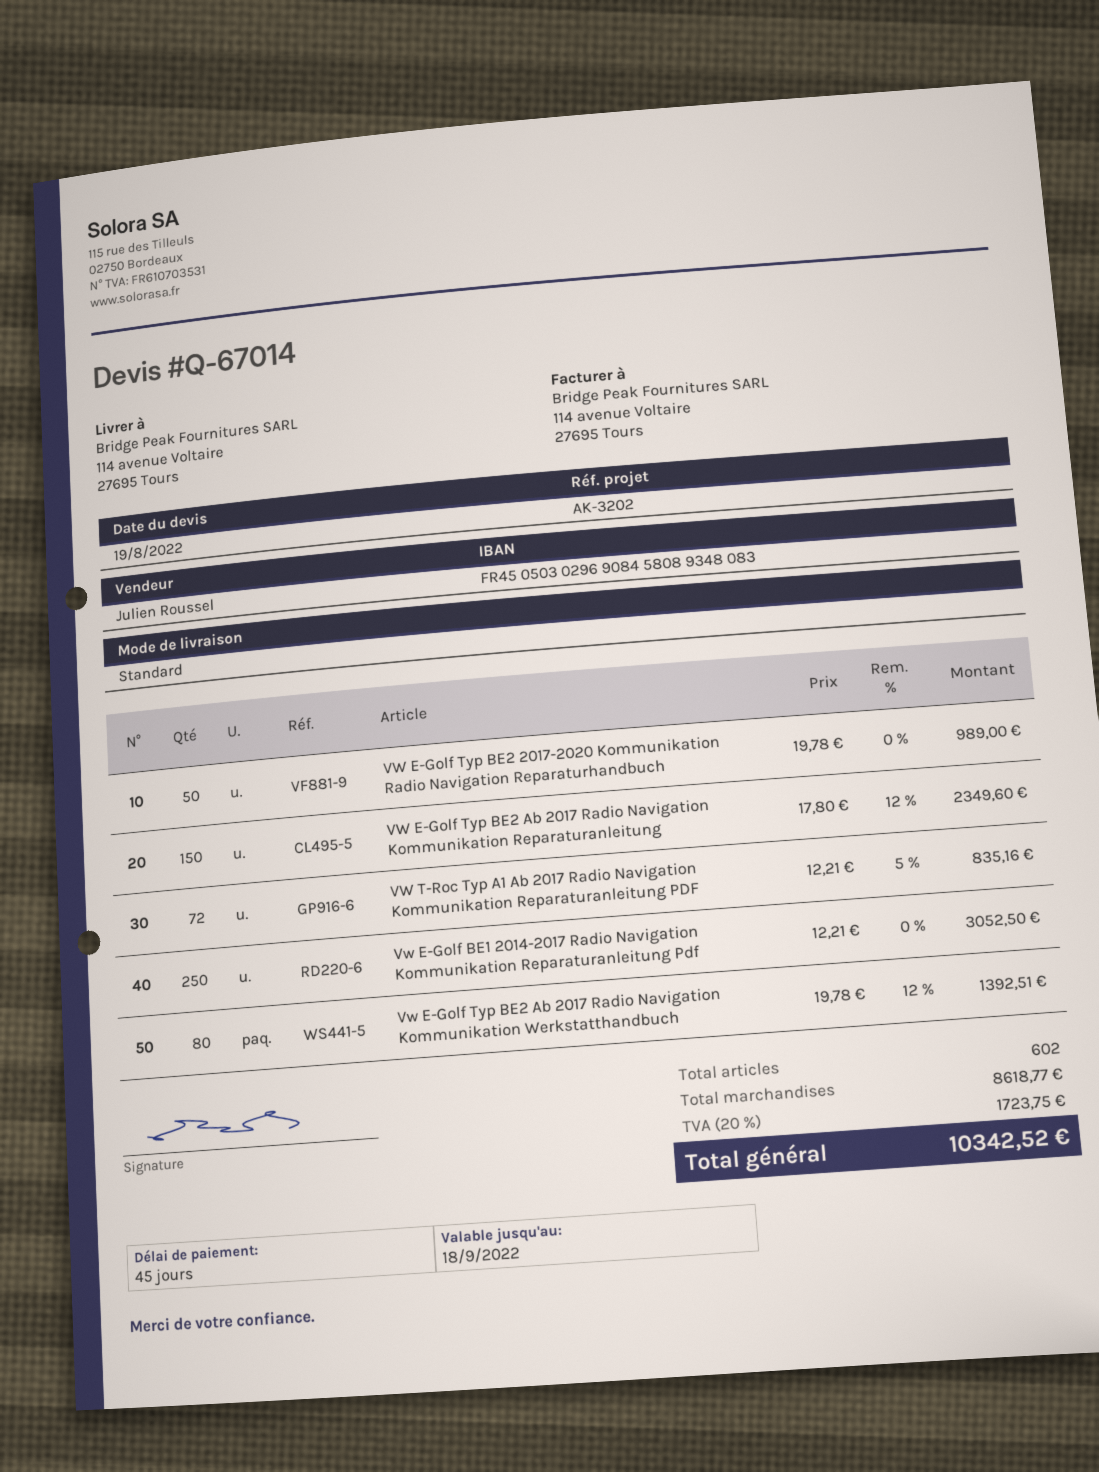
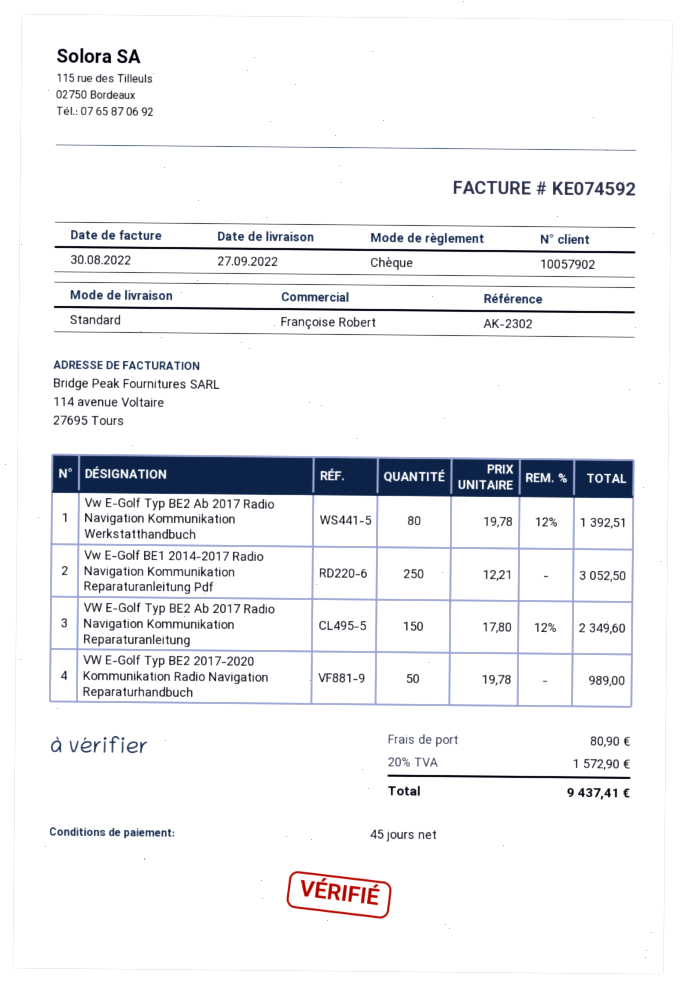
reference: AK-3202 -> AK-2302
sales rep: Julien Roussel -> Françoise Robert
VW T-Roc Typ A1 Ab 2017 Radio Navigation Kommunikation Reparaturanleitung PDF: 72 x 12.21 - 5% = 835.16 -> none
shipping: none -> 80.90
tax: 20% = 1723.75 -> 20% = 1572.90
total: 10342.52 -> 9437.41

